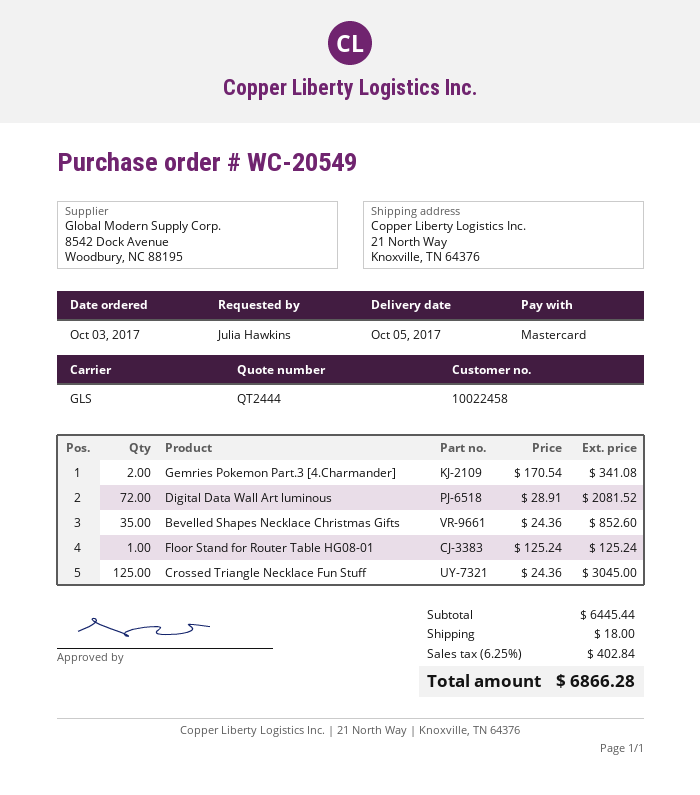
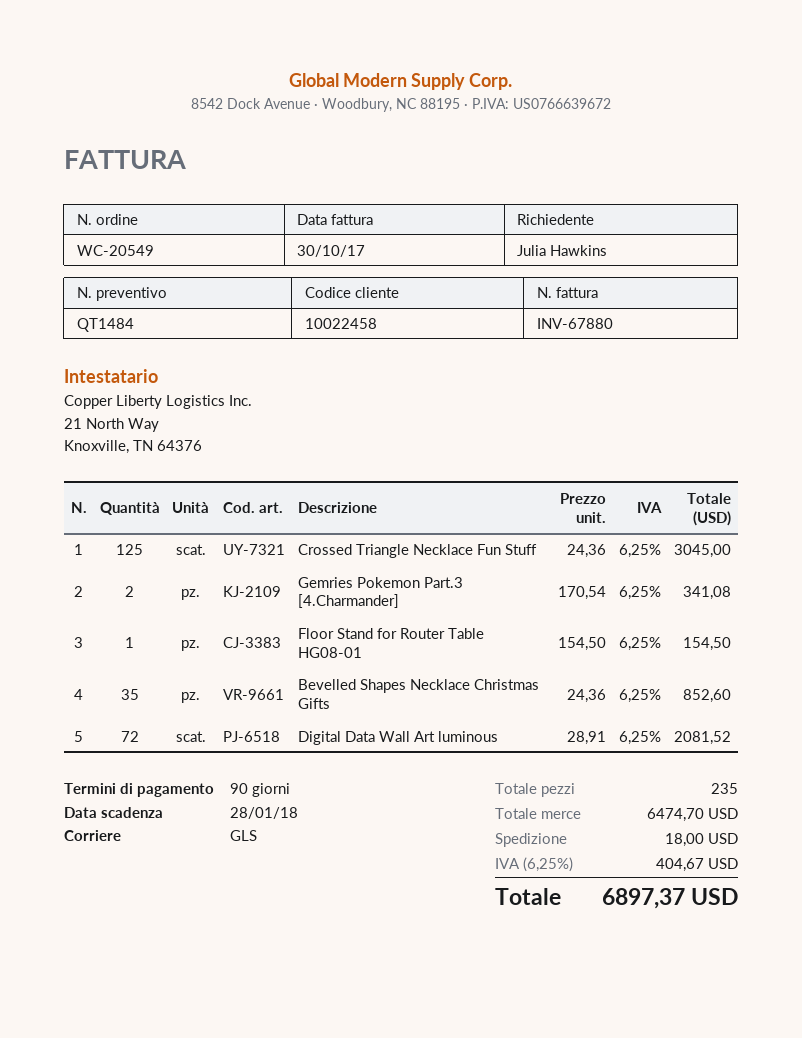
quote number: QT2444 -> QT1484
Floor Stand for Router Table HG08-01: 1 x 125.24 = 125.24 -> 1 x 154.50 = 154.50
subtotal: 6445.44 -> 6474.70
tax: 6.25% = 402.84 -> 6.25% = 404.67
total: 6866.28 -> 6897.37

